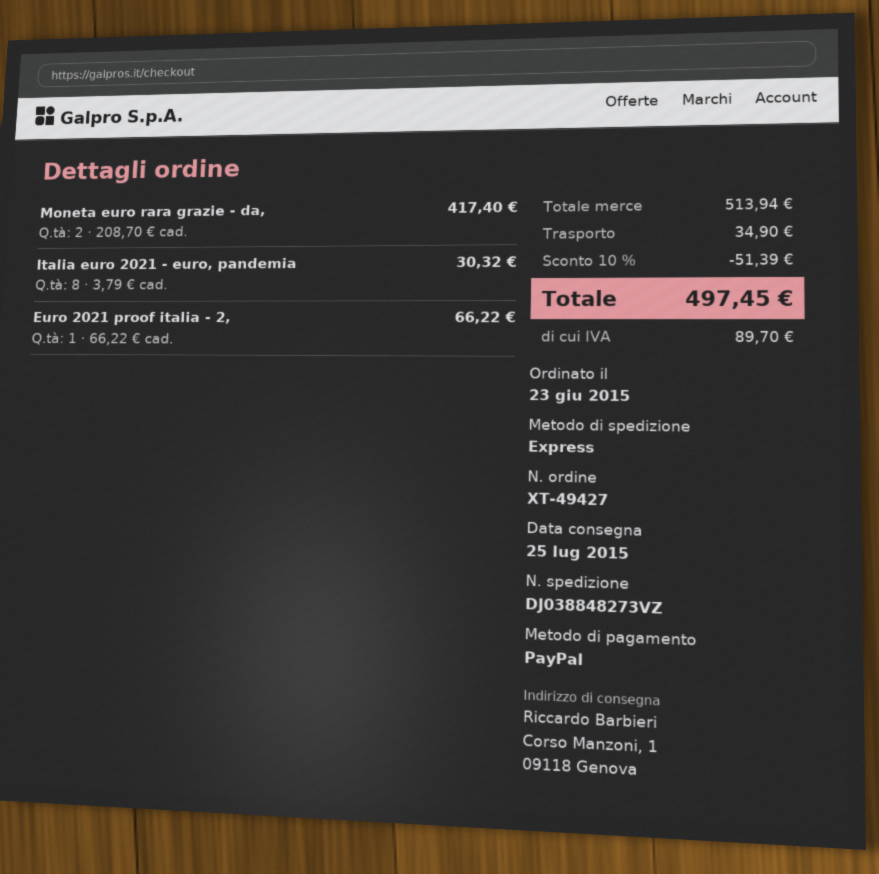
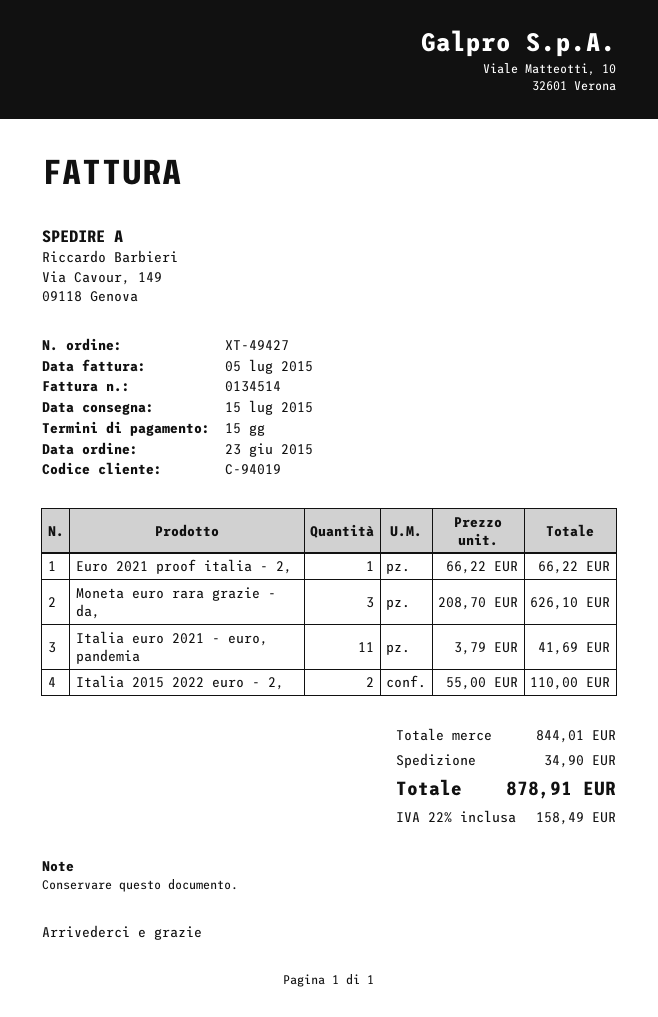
delivery date: 2015-07-25 -> 2015-07-15
ship to: Corso Manzoni, 1, 09118 Genova -> Via Cavour, 149, 09118 Genova
Moneta euro rara grazie - da,: 2 x 208.70 = 417.40 -> 3 x 208.70 = 626.10
Italia euro 2021 - euro, pandemia: 8 x 3.79 = 30.32 -> 11 x 3.79 = 41.69
Italia 2015 2022 euro - 2,: none -> 2 x 55.00 = 110.00
subtotal: 513.94 -> 844.01
discount: 10% = 51.39 -> none
tax: 89.70 -> 158.49
total: 497.45 -> 878.91

